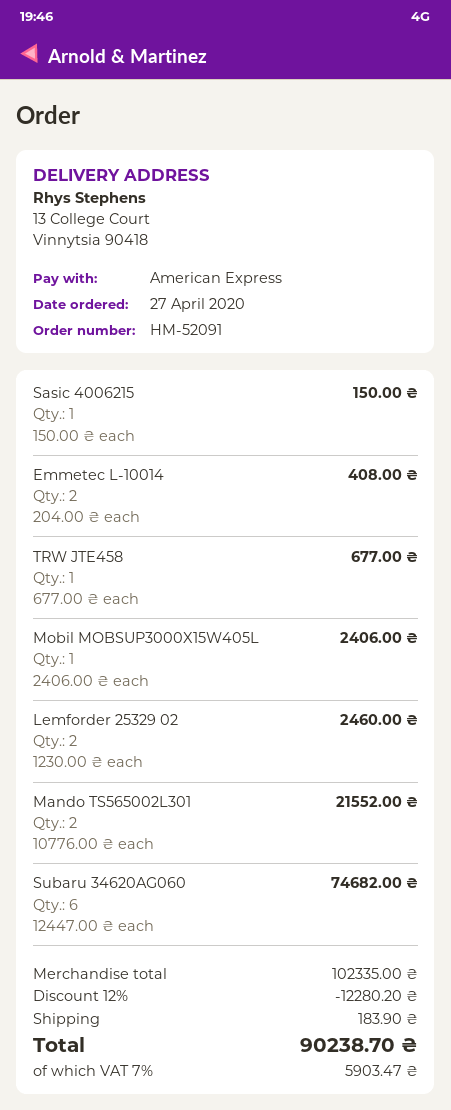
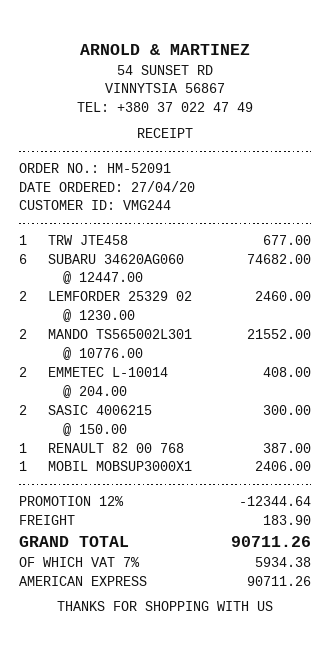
Sasic 4006215: 1 x 150.00 = 150.00 -> 2 x 150.00 = 300.00
RENAULT 82 00 768: none -> 1 x 387.00 = 387.00
discount: 12% = 12280.20 -> 12% = 12344.64
tax: 7% = 5903.47 -> 7% = 5934.38
total: 90238.70 -> 90711.26

